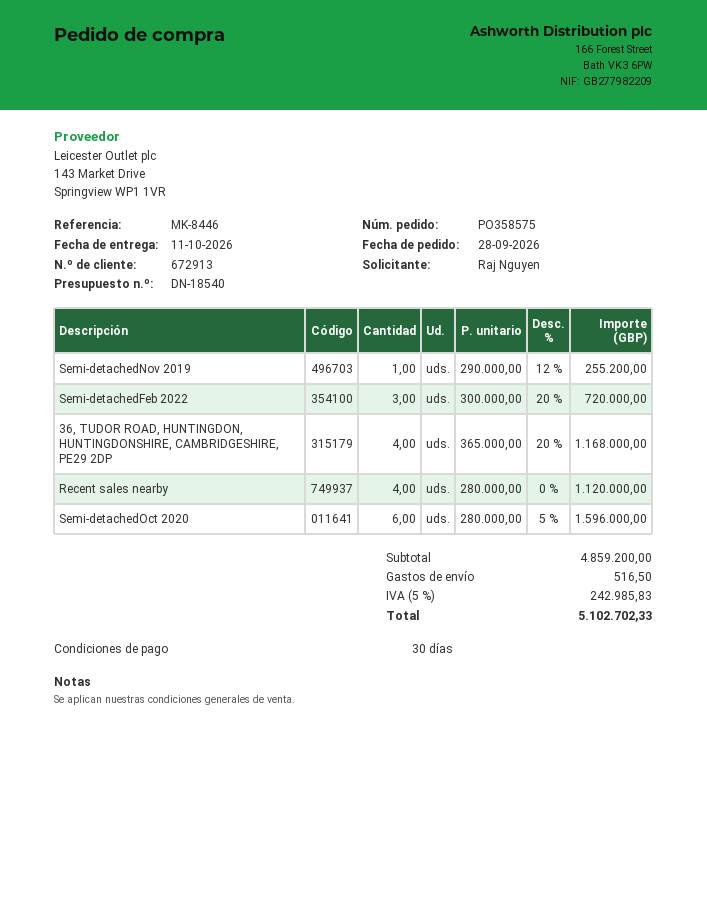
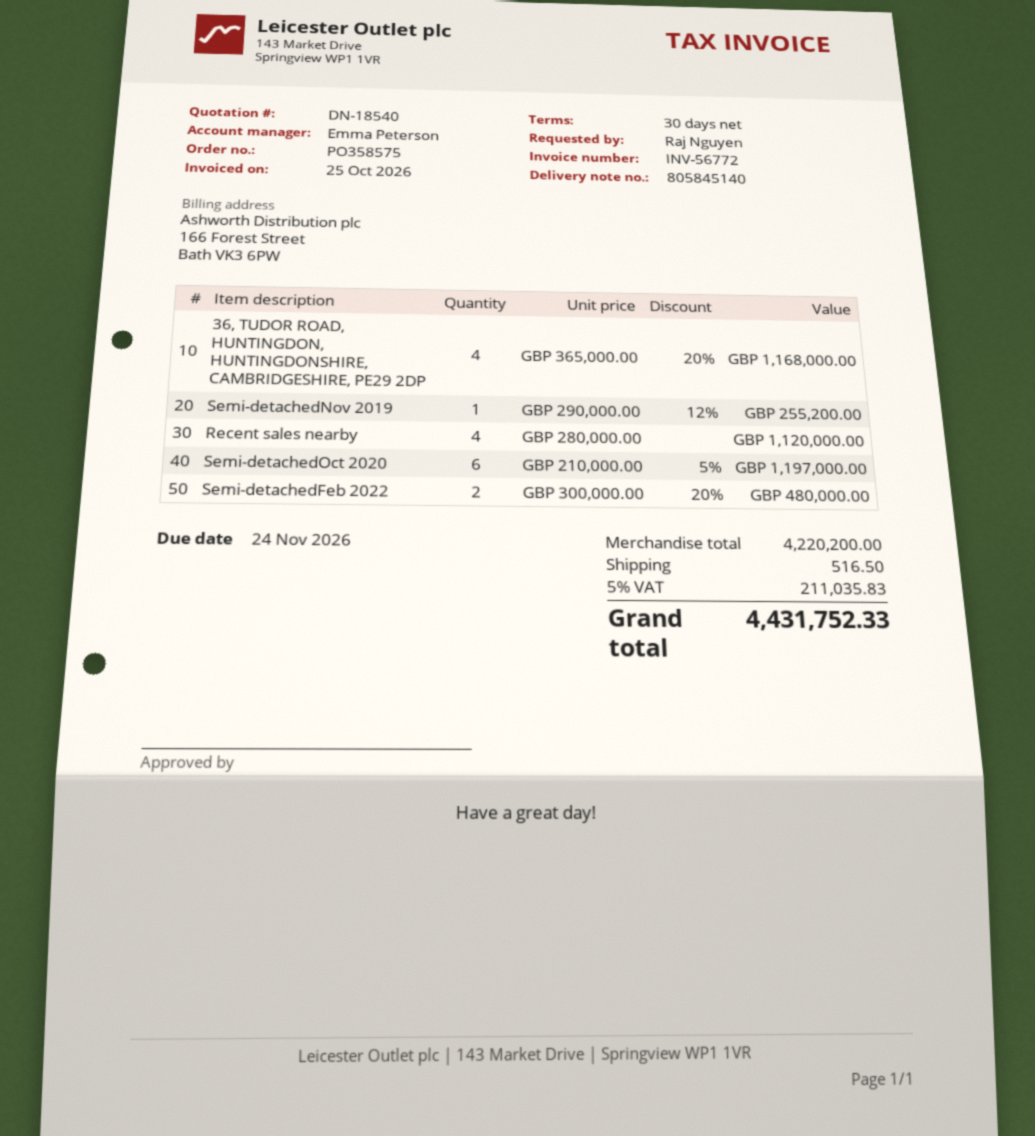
Semi-detachedFeb 2022: 3 x 300000.00 - 20% = 720000.00 -> 2 x 300000.00 - 20% = 480000.00
Semi-detachedOct 2020: 6 x 280000.00 - 5% = 1596000.00 -> 6 x 210000.00 - 5% = 1197000.00
subtotal: 4859200.00 -> 4220200.00
tax: 5% = 242985.83 -> 5% = 211035.83
total: 5102702.33 -> 4431752.33

